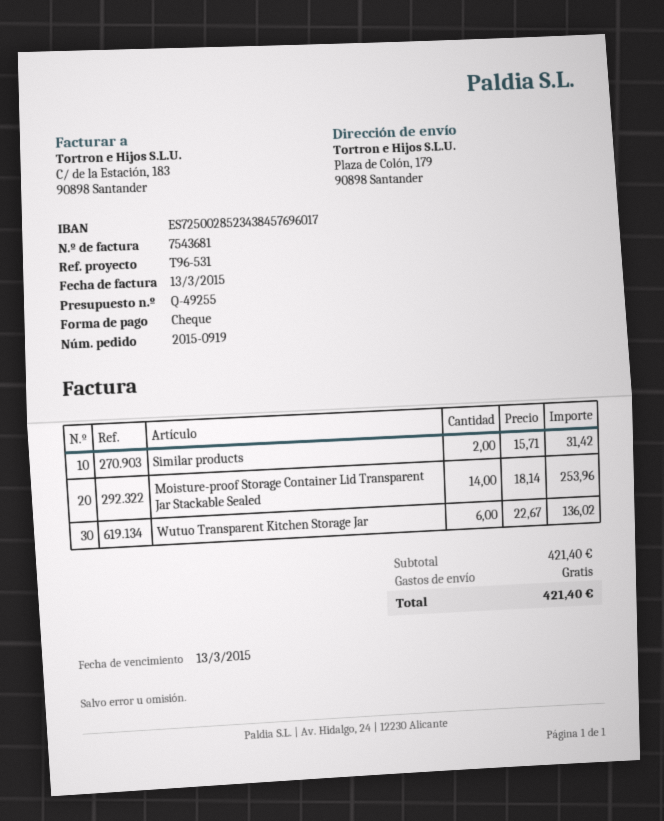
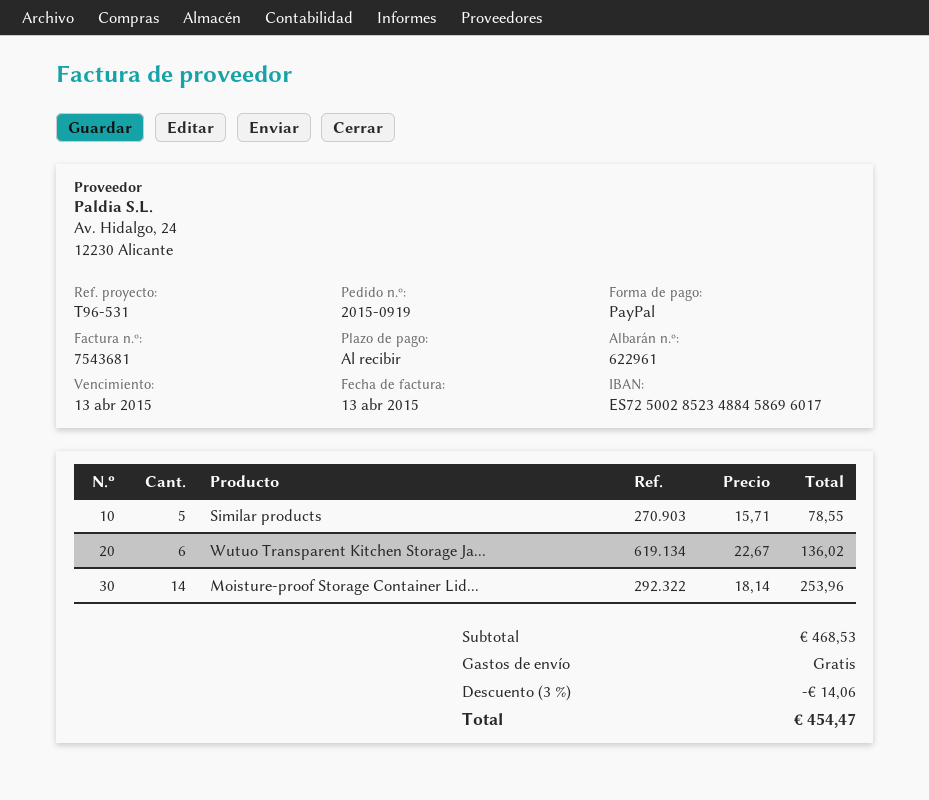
invoice date: 2015-03-13 -> 2015-04-13
due date: 2015-03-13 -> 2015-04-13
payment method: cheque -> PayPal
bank account: ES7250028523438457696017 -> ES7250028523488458696017
Similar products: 2 x 15.71 = 31.42 -> 5 x 15.71 = 78.55
subtotal: 421.40 -> 468.53
discount: none -> 3% = 14.06
total: 421.40 -> 454.47

